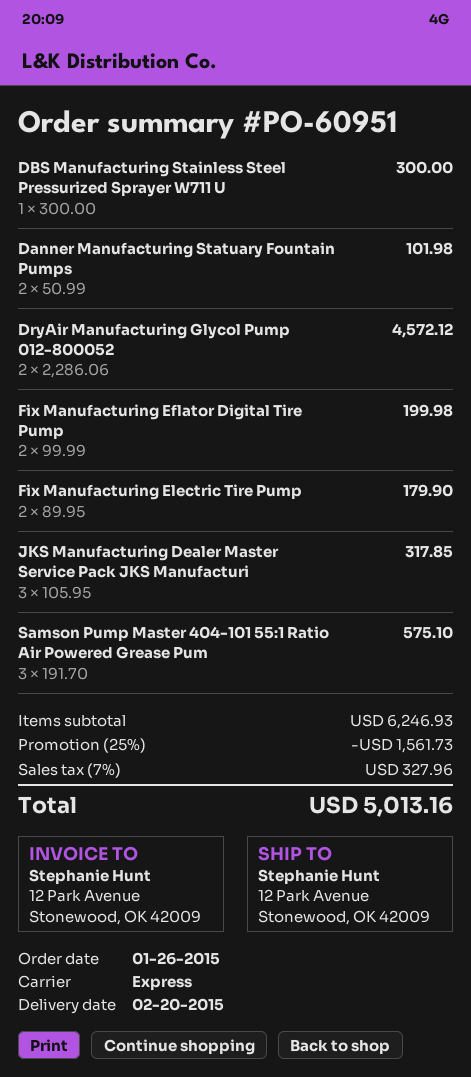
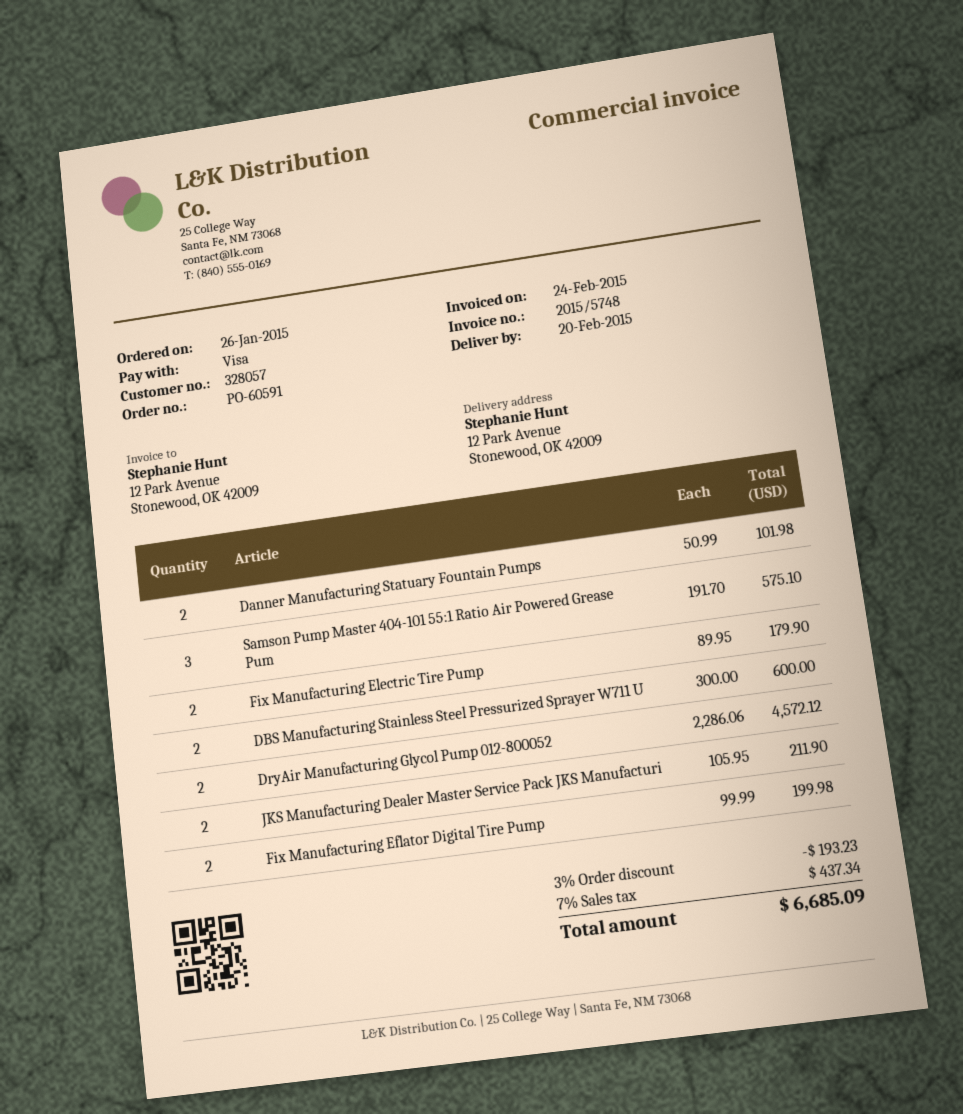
order number: PO-60951 -> PO-60591
DBS Manufacturing Stainless Steel Pressurized Sprayer W711 U: 1 x 300.00 = 300.00 -> 2 x 300.00 = 600.00
JKS Manufacturing Dealer Master Service Pack JKS Manufacturi: 3 x 105.95 = 317.85 -> 2 x 105.95 = 211.90
discount: 25% = 1561.73 -> 3% = 193.23
tax: 7% = 327.96 -> 7% = 437.34
total: 5013.16 -> 6685.09

